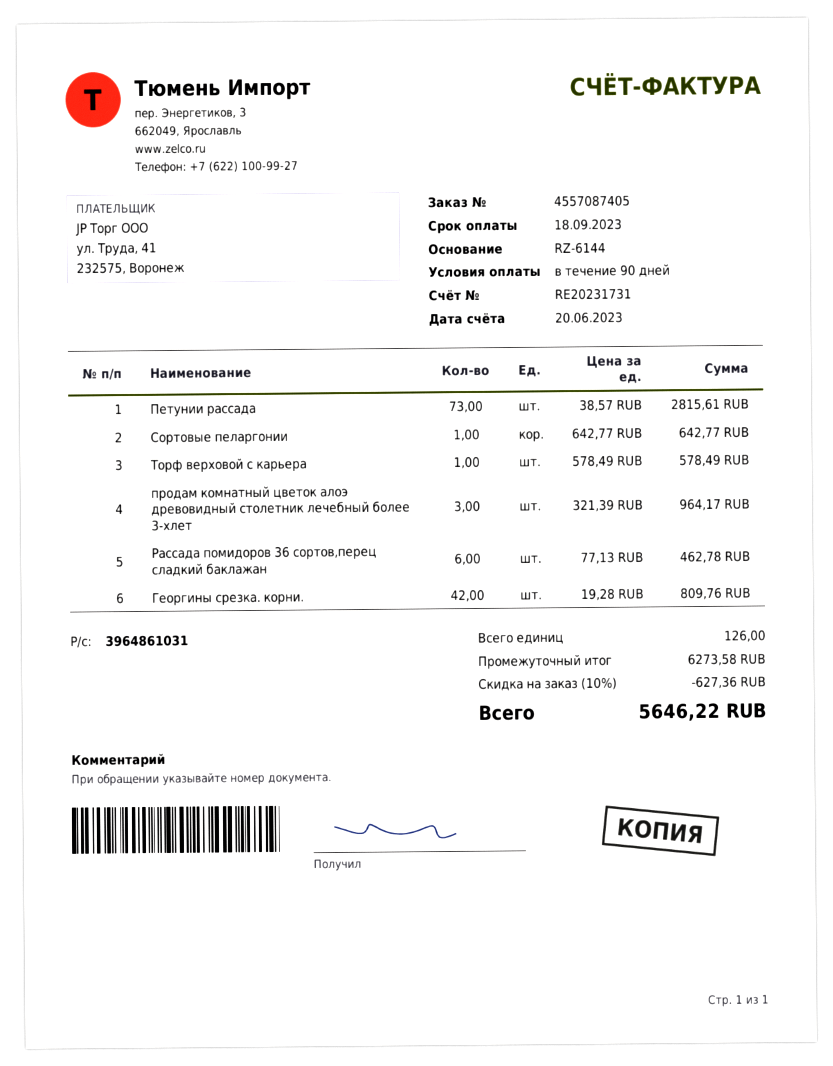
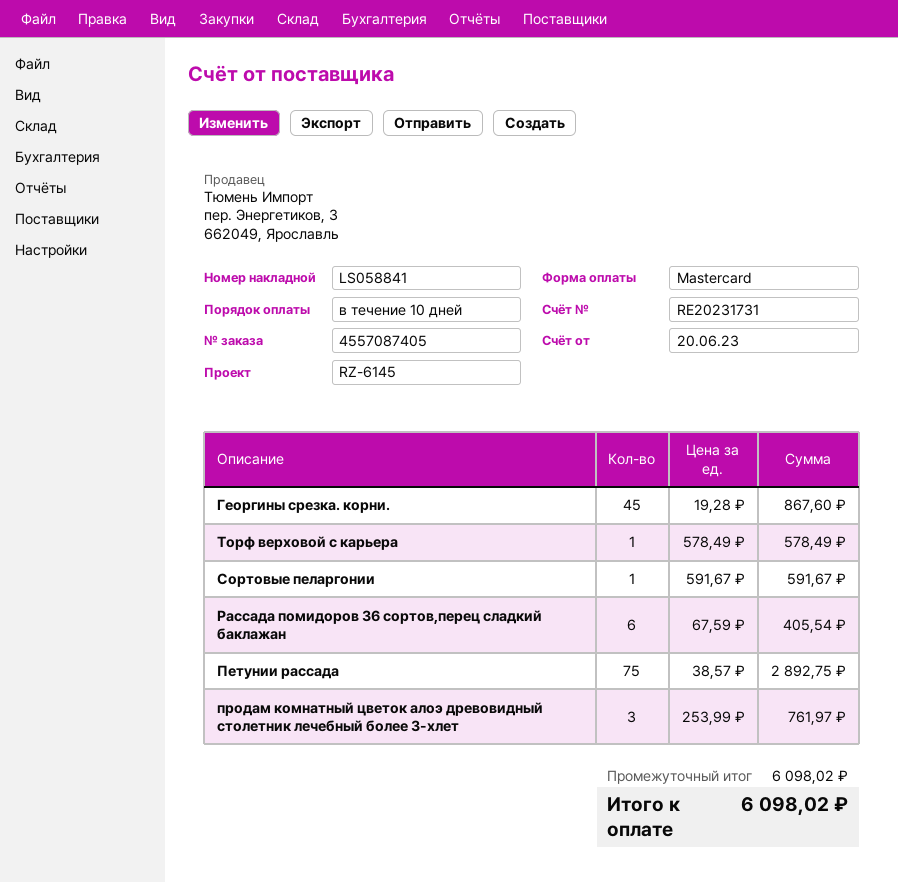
payment terms: 90 days -> 10 days
reference: RZ-6144 -> RZ-6145
Петунии рассада: 73 x 38.57 = 2815.61 -> 75 x 38.57 = 2892.75
Сортовые пеларгонии: 1 x 642.77 = 642.77 -> 1 x 591.67 = 591.67
продам комнатный цветок алоэ древовидный столетник лечебный более 3-хлет: 3 x 321.39 = 964.17 -> 3 x 253.99 = 761.97
Рассада помидоров 36 сортов,перец сладкий баклажан: 6 x 77.13 = 462.78 -> 6 x 67.59 = 405.54
Георгины срезка. корни.: 42 x 19.28 = 809.76 -> 45 x 19.28 = 867.60
subtotal: 6273.58 -> 6098.02
discount: 10% = 627.36 -> none
total: 5646.22 -> 6098.02

